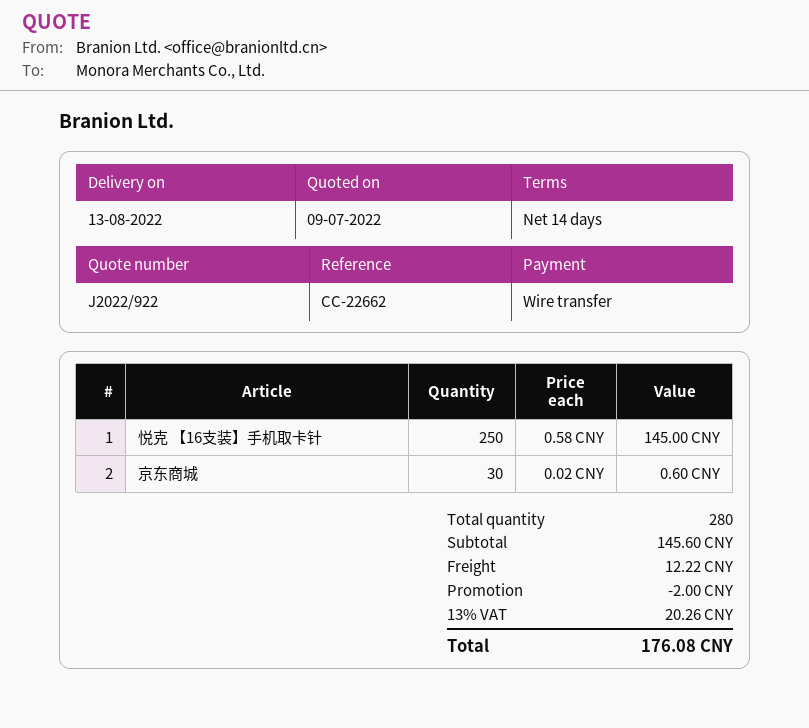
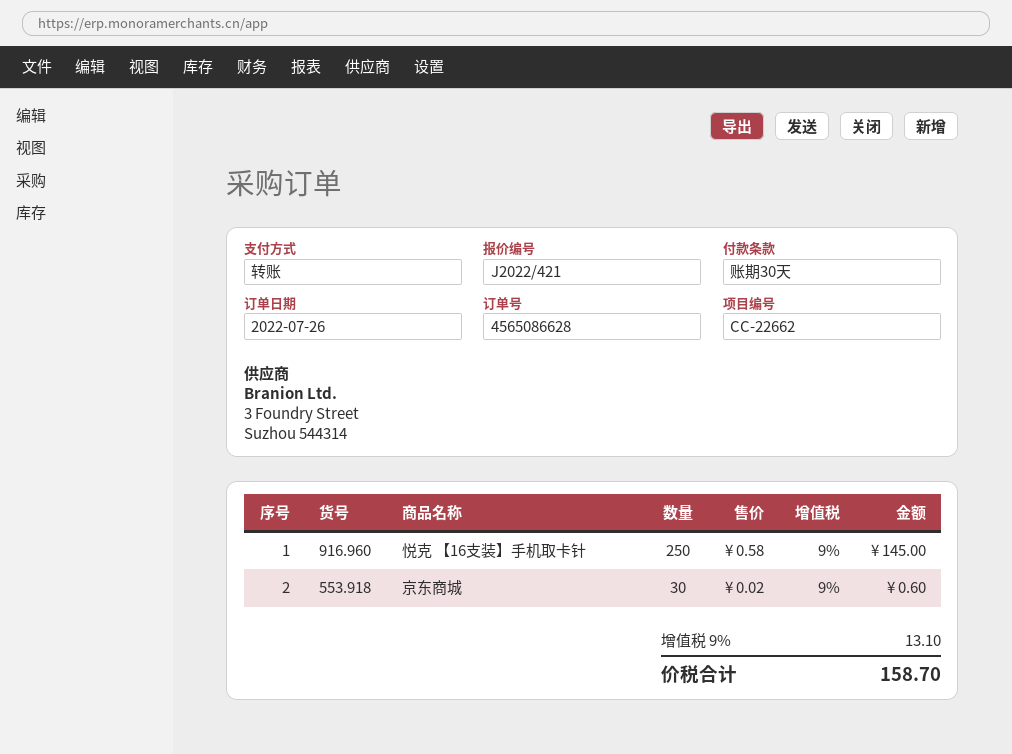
quote number: J2022/922 -> J2022/421
payment terms: 14 days -> 30 days
discount: 2.00 -> none
shipping: 12.22 -> none
tax: 13% = 20.26 -> 9% = 13.10
total: 176.08 -> 158.70

